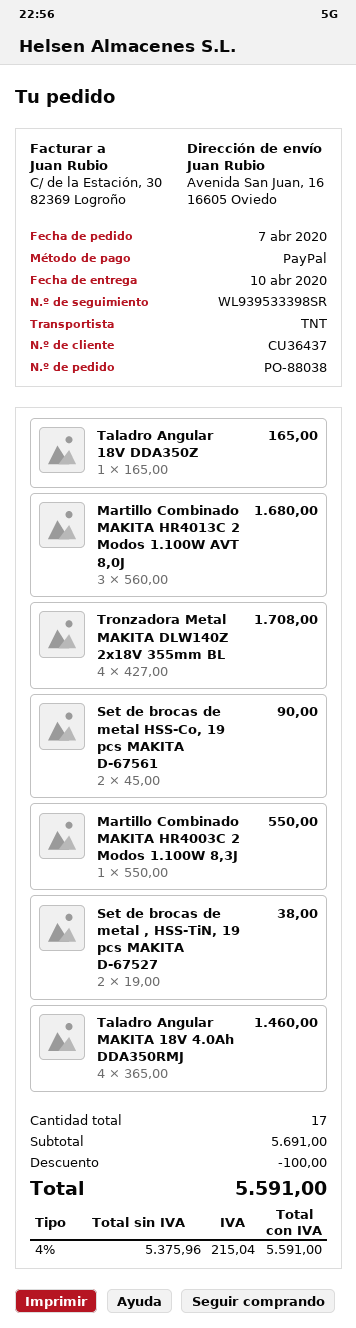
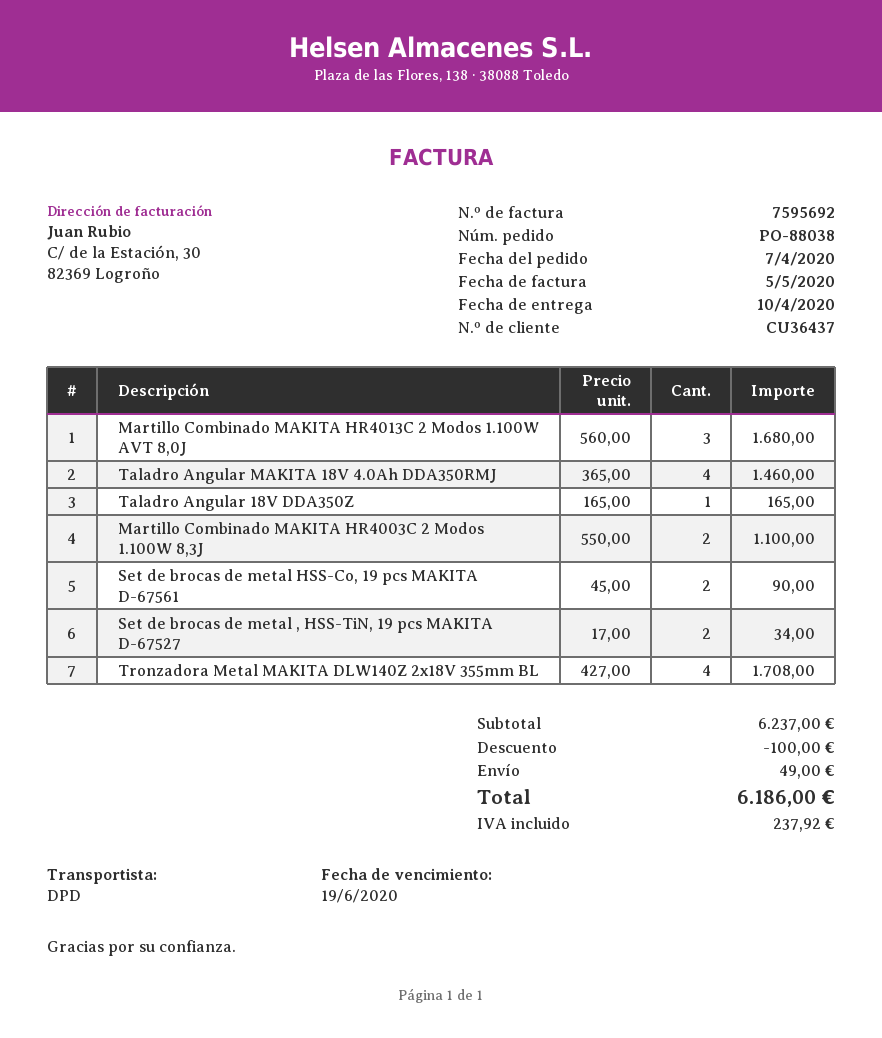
shipping method: TNT -> DPD
Martillo Combinado MAKITA HR4003C 2 Modos 1.100W 8,3J: 1 x 550.00 = 550.00 -> 2 x 550.00 = 1100.00
Set de brocas de metal , HSS-TiN, 19 pcs MAKITA D-67527: 2 x 19.00 = 38.00 -> 2 x 17.00 = 34.00
subtotal: 5691.00 -> 6237.00
shipping: none -> 49.00
tax: 215.04 -> 237.92
total: 5591.00 -> 6186.00

